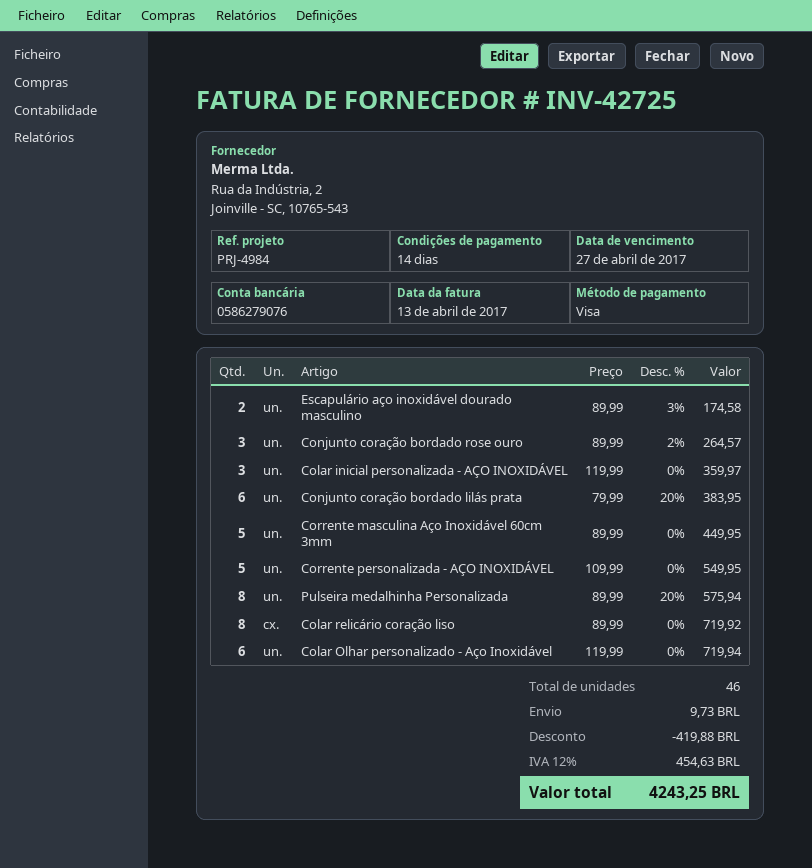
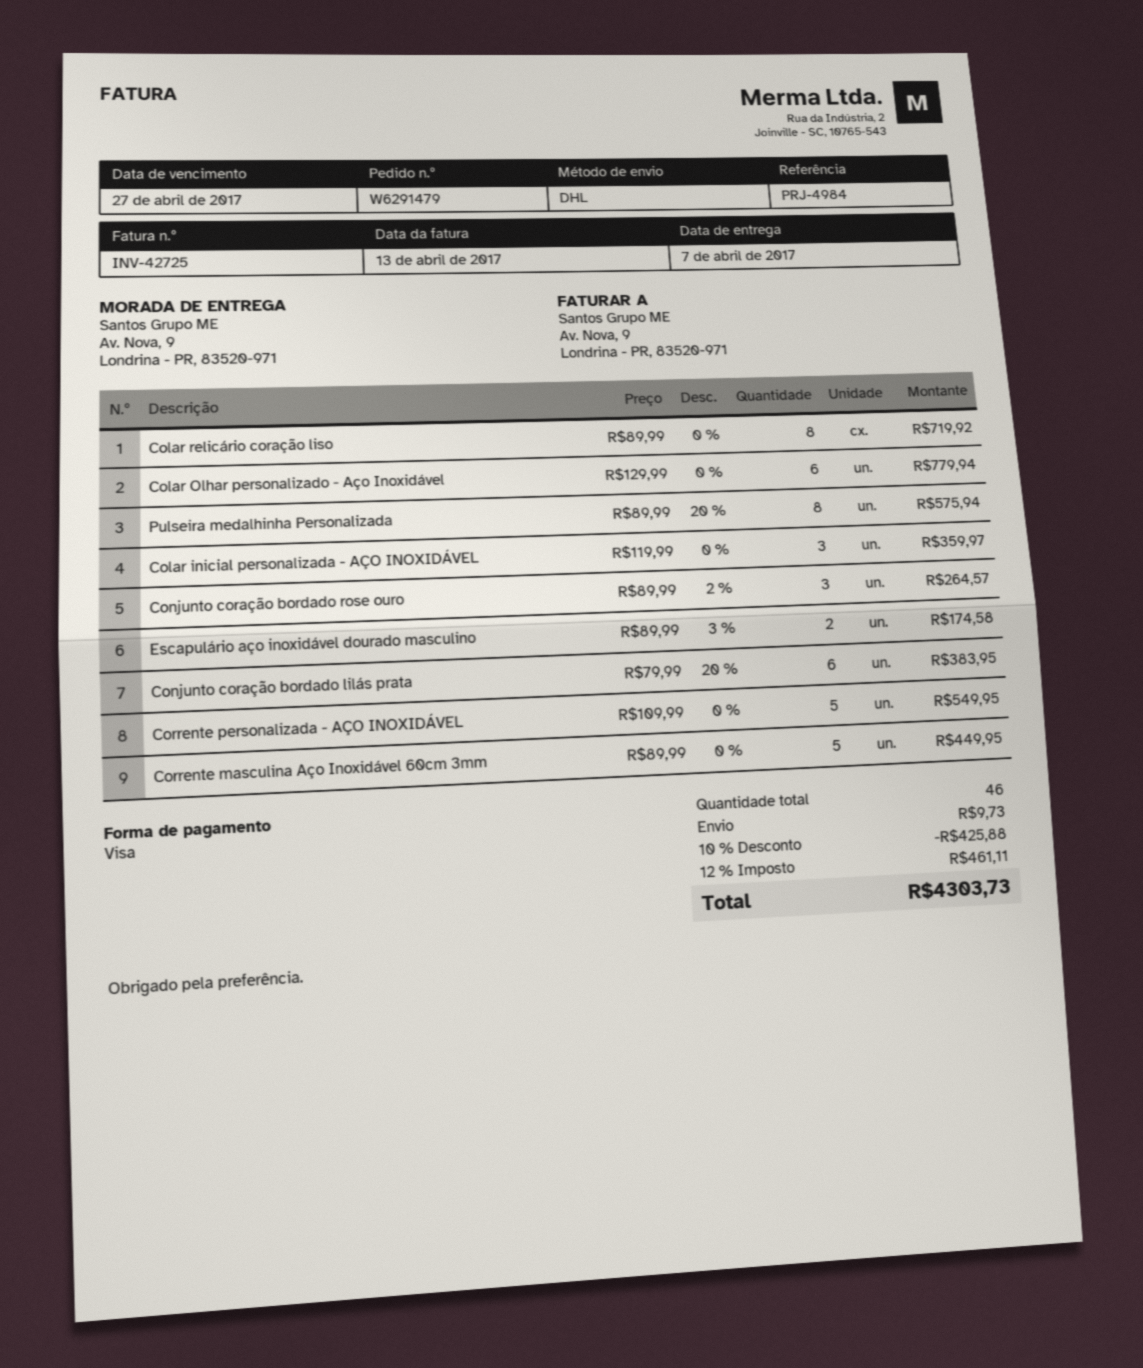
Colar Olhar personalizado - Aço Inoxidável: 6 x 119.99 = 719.94 -> 6 x 129.99 = 779.94
discount: 419.88 -> 425.88
tax: 12% = 454.63 -> 12% = 461.11
total: 4243.25 -> 4303.73

